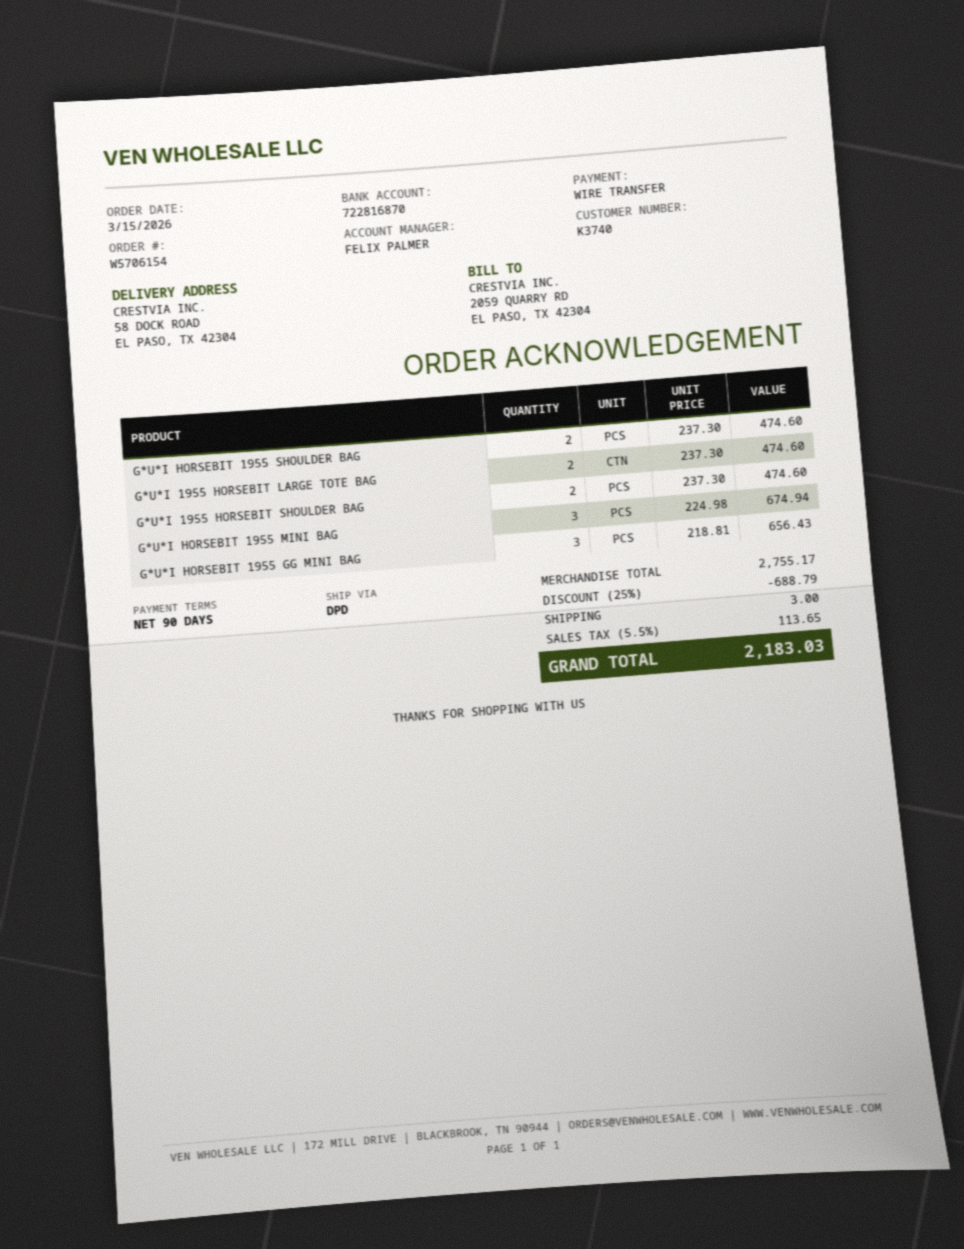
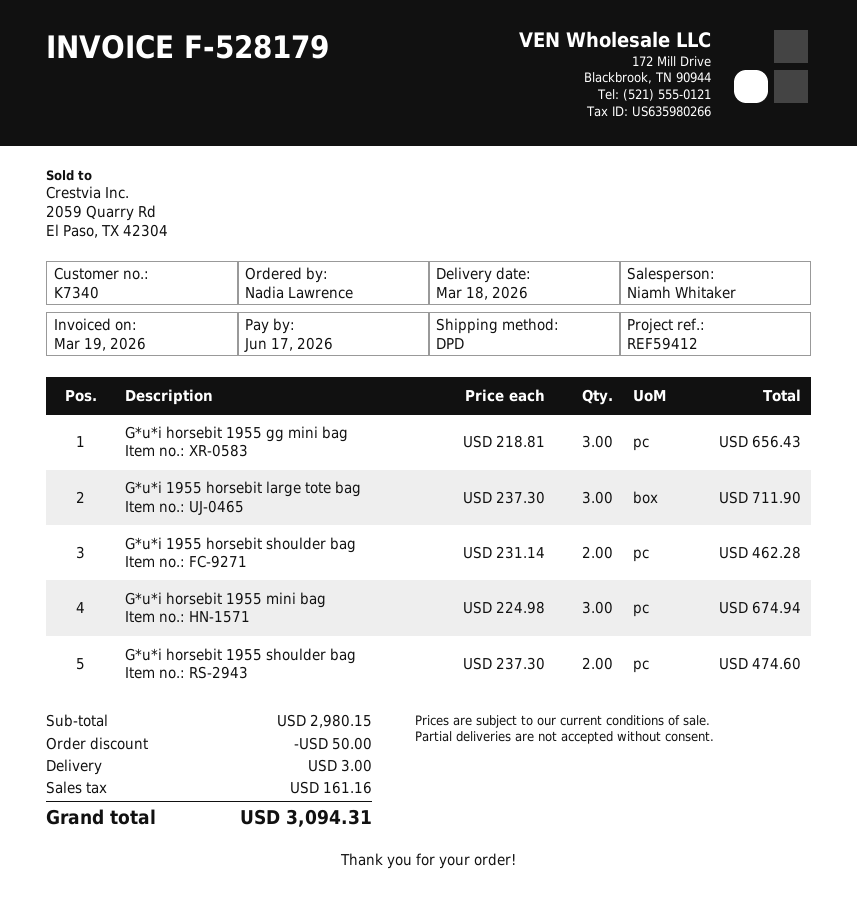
customer number: K3740 -> K7340
sales rep: FELIX PALMER -> Niamh Whitaker
G*U*I 1955 HORSEBIT LARGE TOTE BAG: 2 x 237.30 = 474.60 -> 3 x 237.30 = 711.90
G*U*I 1955 HORSEBIT SHOULDER BAG: 2 x 237.30 = 474.60 -> 2 x 231.14 = 462.28
subtotal: 2755.17 -> 2980.15
discount: 688.79 -> 50.00
tax: 113.65 -> 161.16
total: 2183.03 -> 3094.31

